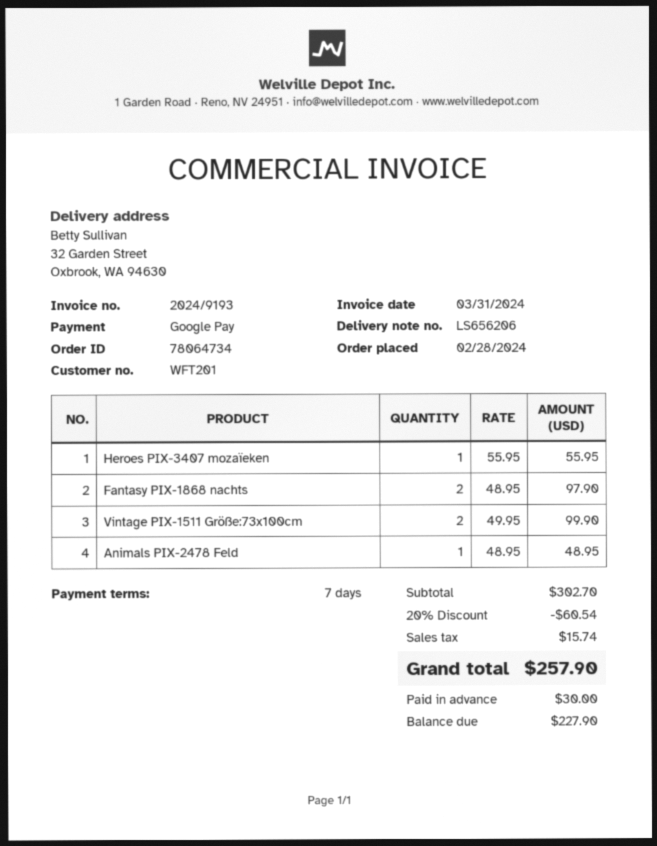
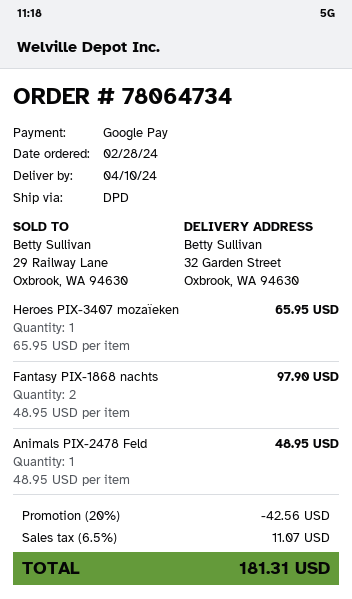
Heroes PIX-3407 mozaïeken: 1 x 55.95 = 55.95 -> 1 x 65.95 = 65.95
Vintage PIX-1511 Größe:73x100cm: 2 x 49.95 = 99.90 -> none
discount: 20% = 60.54 -> 20% = 42.56
tax: 15.74 -> 11.07
total: 257.90 -> 181.31

